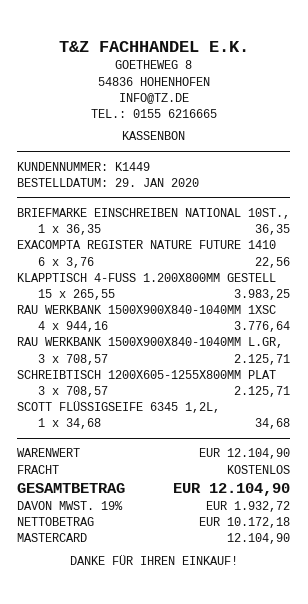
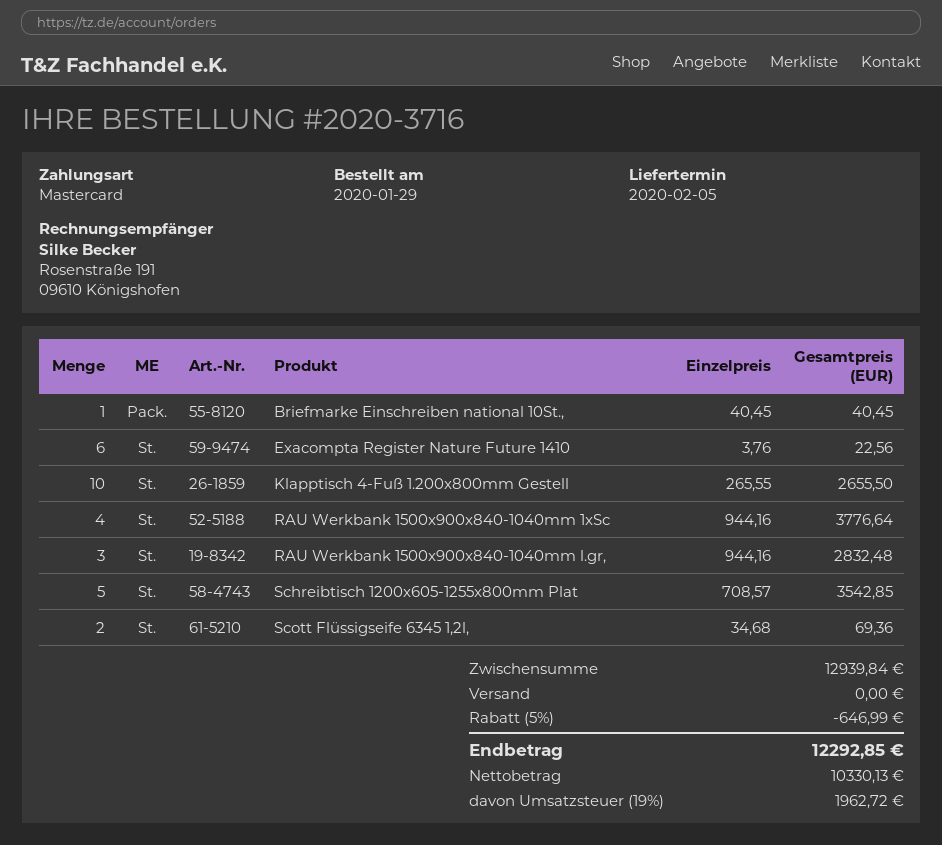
BRIEFMARKE EINSCHREIBEN NATIONAL 10ST.,: 1 x 36.35 = 36.35 -> 1 x 40.45 = 40.45
KLAPPTISCH 4-FUSS 1.200X800MM GESTELL: 15 x 265.55 = 3983.25 -> 10 x 265.55 = 2655.50
RAU WERKBANK 1500X900X840-1040MM L.GR,: 3 x 708.57 = 2125.71 -> 3 x 944.16 = 2832.48
SCHREIBTISCH 1200X605-1255X800MM PLAT: 3 x 708.57 = 2125.71 -> 5 x 708.57 = 3542.85
SCOTT FLÜSSIGSEIFE 6345 1,2L,: 1 x 34.68 = 34.68 -> 2 x 34.68 = 69.36
subtotal: 12104.90 -> 12939.84
discount: none -> 5% = 646.99
net: 10172.18 -> 10330.13
tax: 19% = 1932.72 -> 19% = 1962.72
total: 12104.90 -> 12292.85

